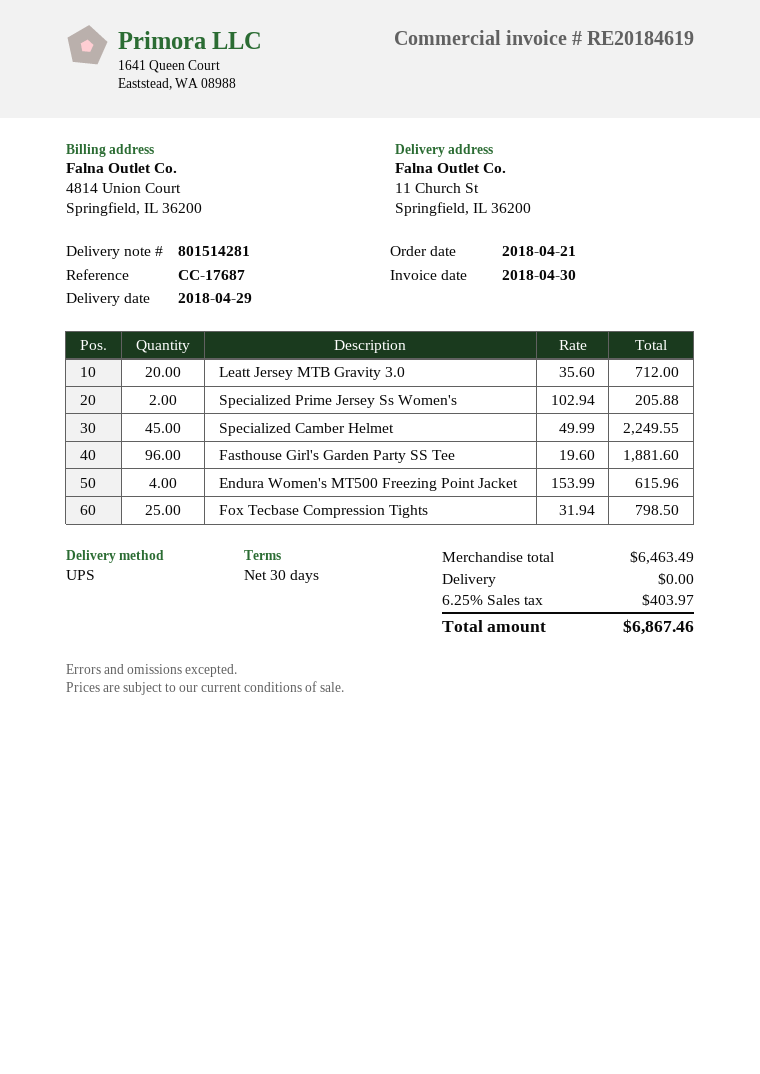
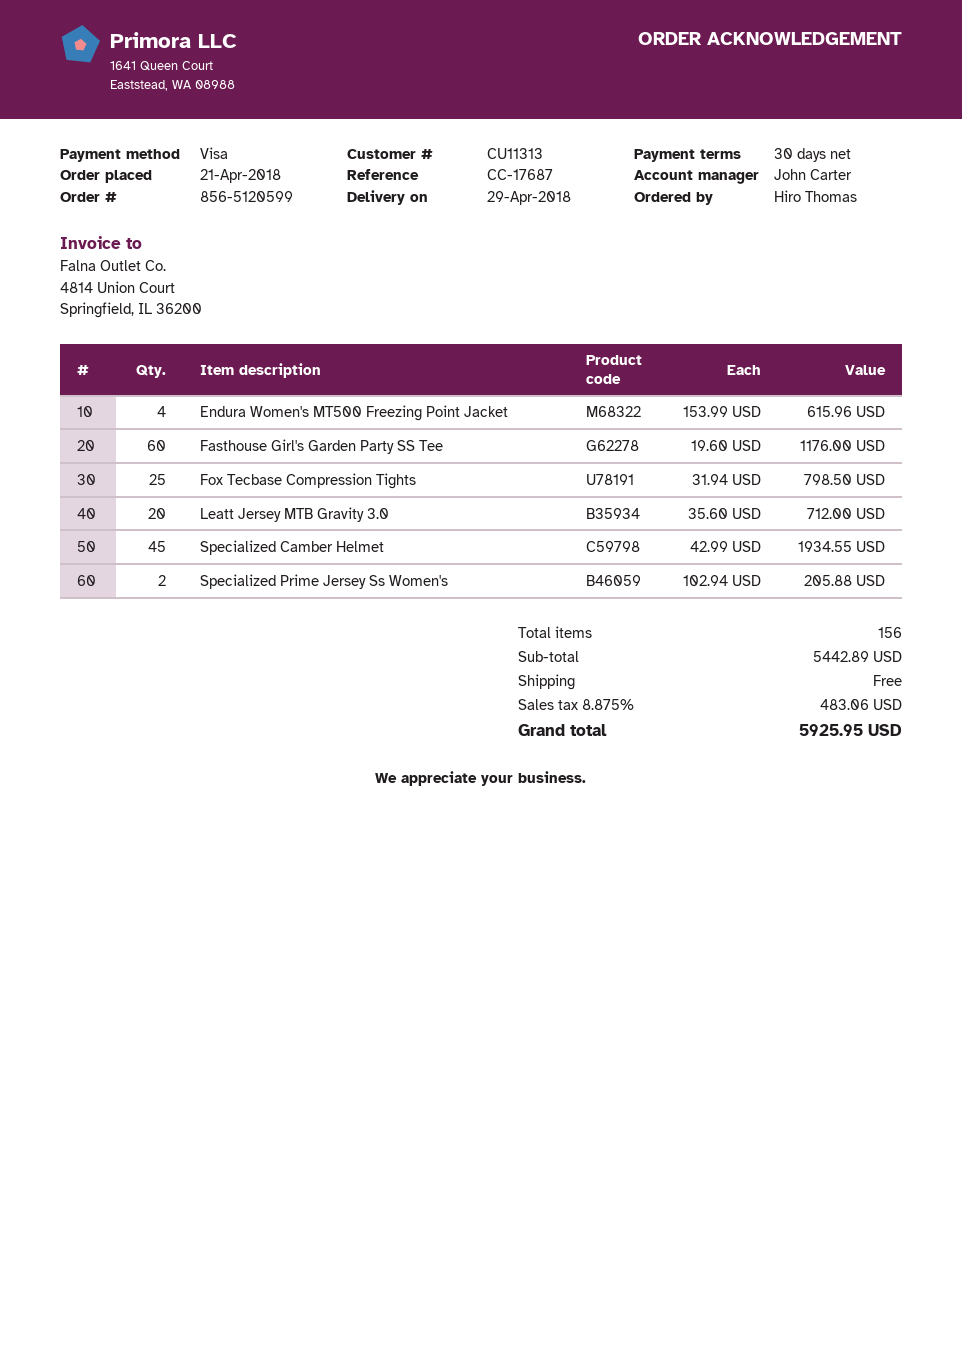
Specialized Camber Helmet: 45 x 49.99 = 2249.55 -> 45 x 42.99 = 1934.55
Fasthouse Girl's Garden Party SS Tee: 96 x 19.60 = 1881.60 -> 60 x 19.60 = 1176.00
subtotal: 6463.49 -> 5442.89
tax: 6.25% = 403.97 -> 8.875% = 483.06
total: 6867.46 -> 5925.95

